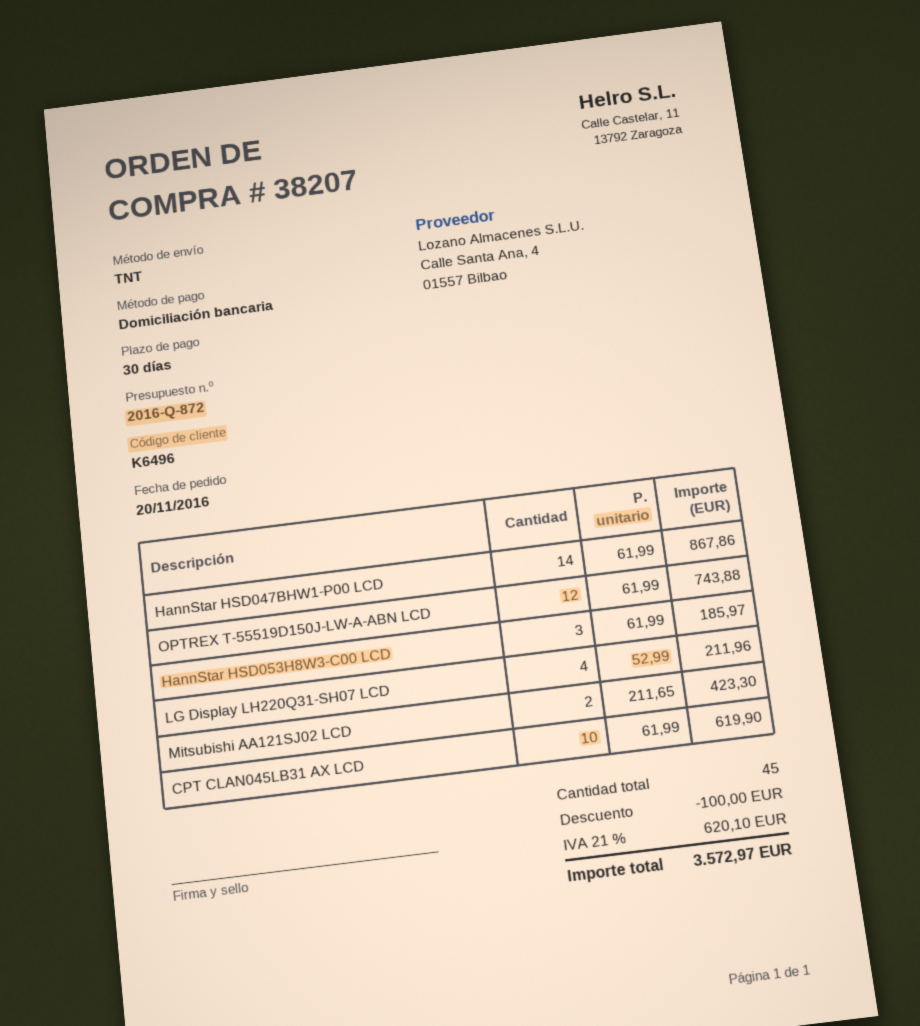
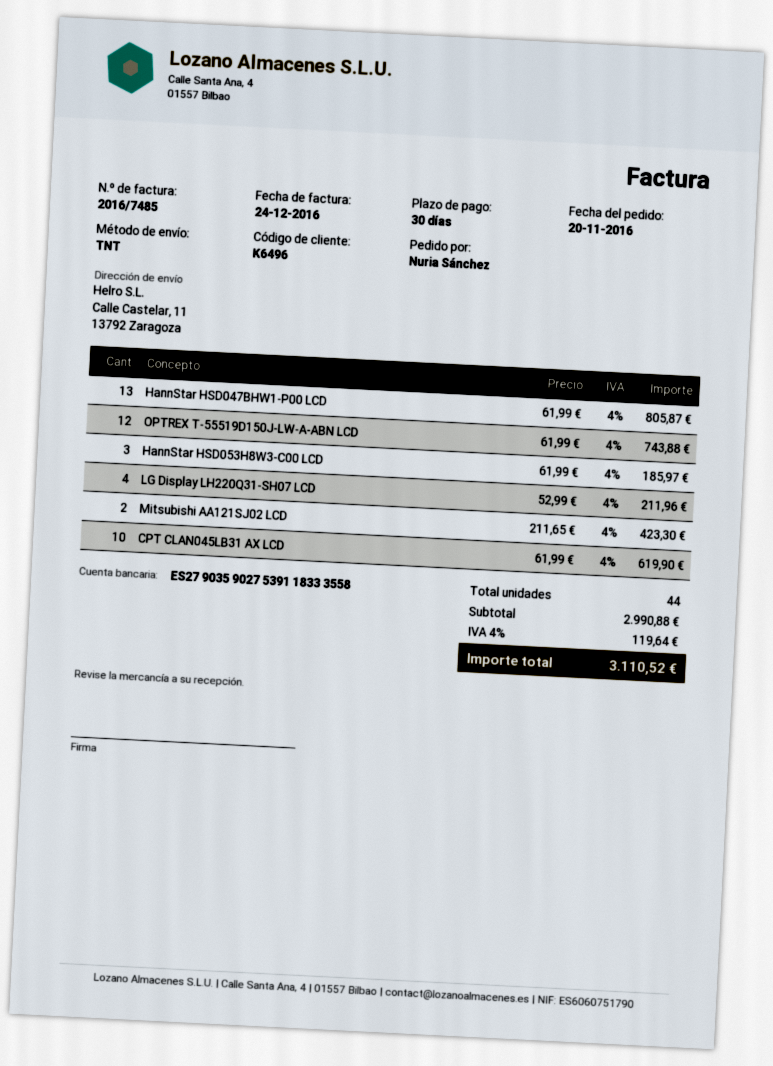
HannStar HSD047BHW1-P00 LCD: 14 x 61.99 = 867.86 -> 13 x 61.99 = 805.87
total quantity: 45 -> 44
discount: 100.00 -> none
tax: 21% = 620.10 -> 4% = 119.64
total: 3572.97 -> 3110.52

